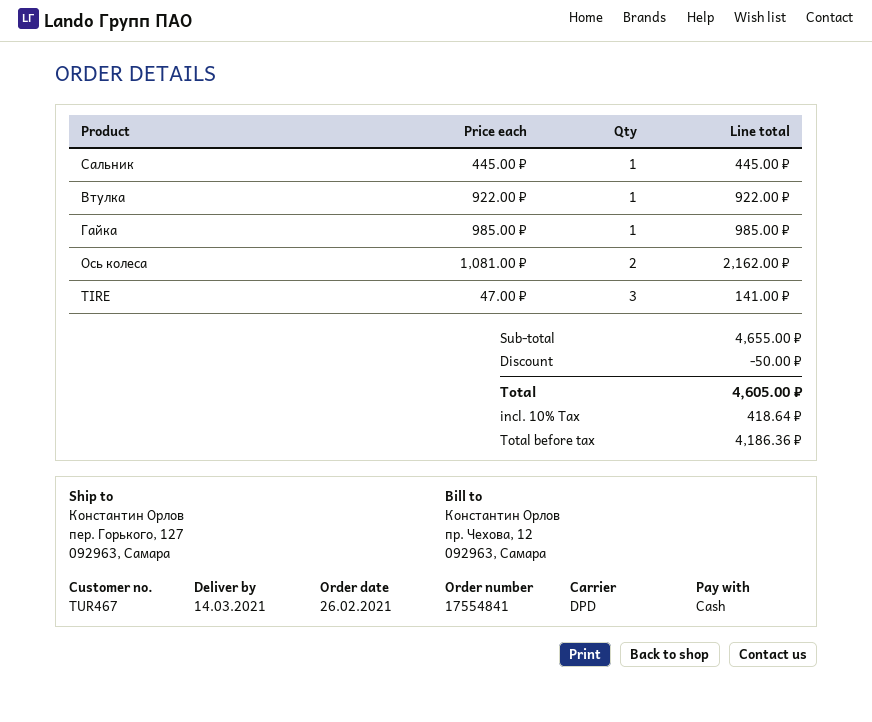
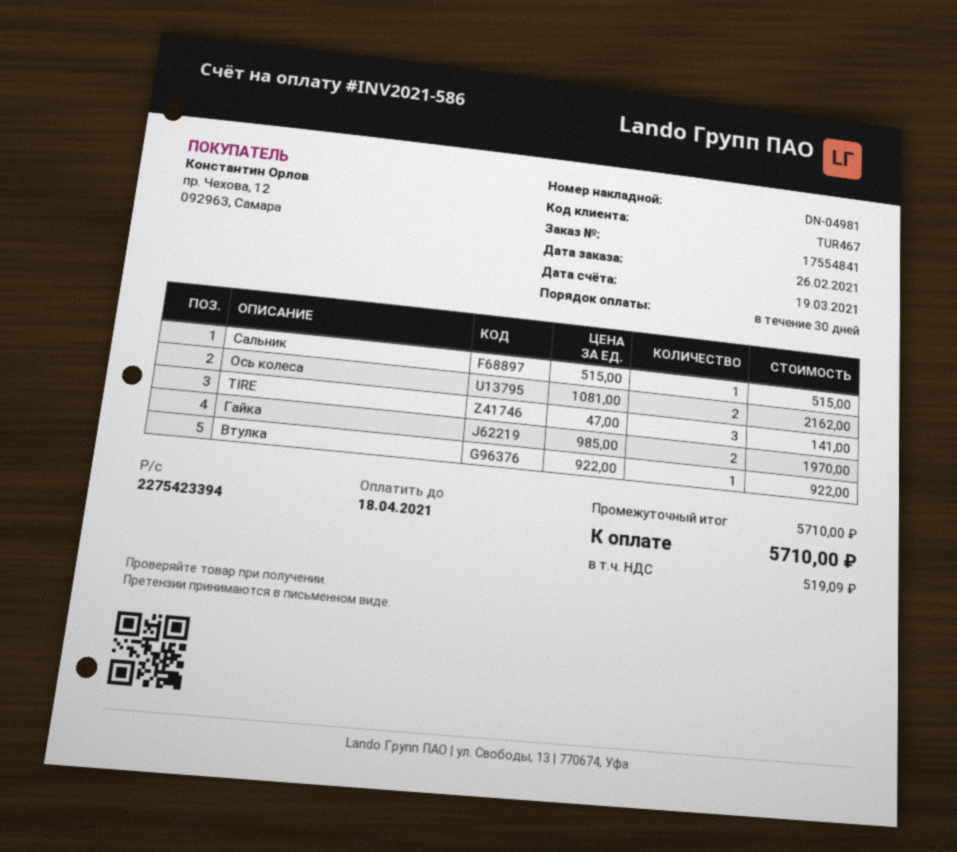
Сальник: 1 x 445.00 = 445.00 -> 1 x 515.00 = 515.00
Гайка: 1 x 985.00 = 985.00 -> 2 x 985.00 = 1970.00
subtotal: 4655.00 -> 5710.00
discount: 50.00 -> none
tax: 418.64 -> 519.09
total: 4605.00 -> 5710.00

